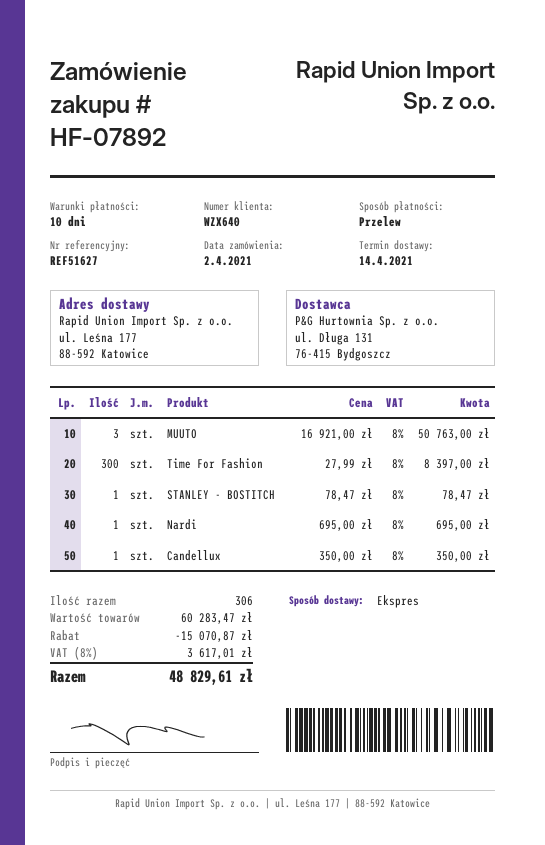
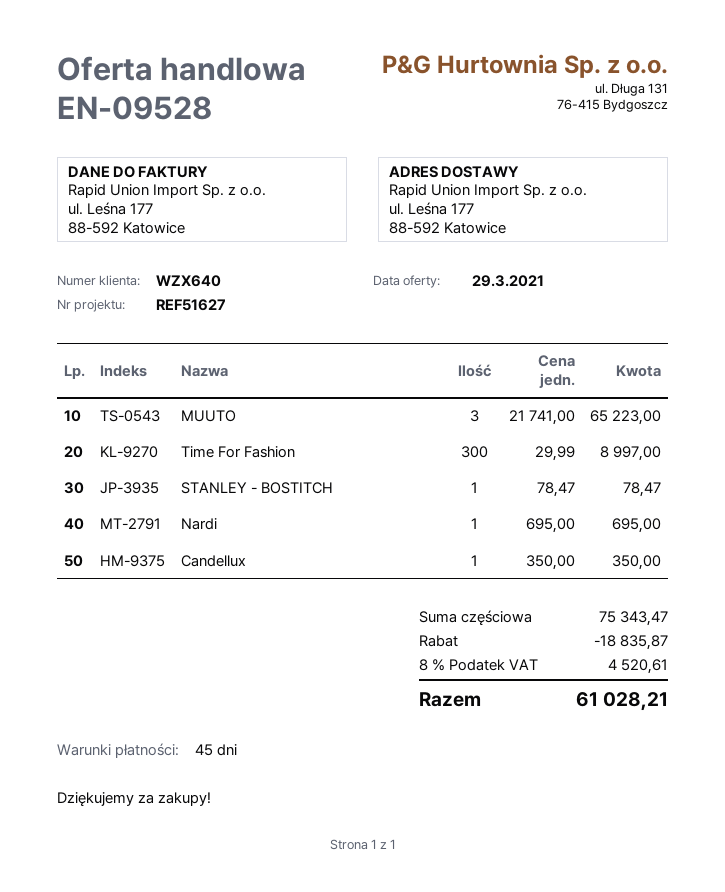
payment terms: 10 days -> 45 days
MUUTO: 3 x 16921.00 = 50763.00 -> 3 x 21741.00 = 65223.00
Time For Fashion: 300 x 27.99 = 8397.00 -> 300 x 29.99 = 8997.00
subtotal: 60283.47 -> 75343.47
discount: 15070.87 -> 18835.87
tax: 8% = 3617.01 -> 8% = 4520.61
total: 48829.61 -> 61028.21

